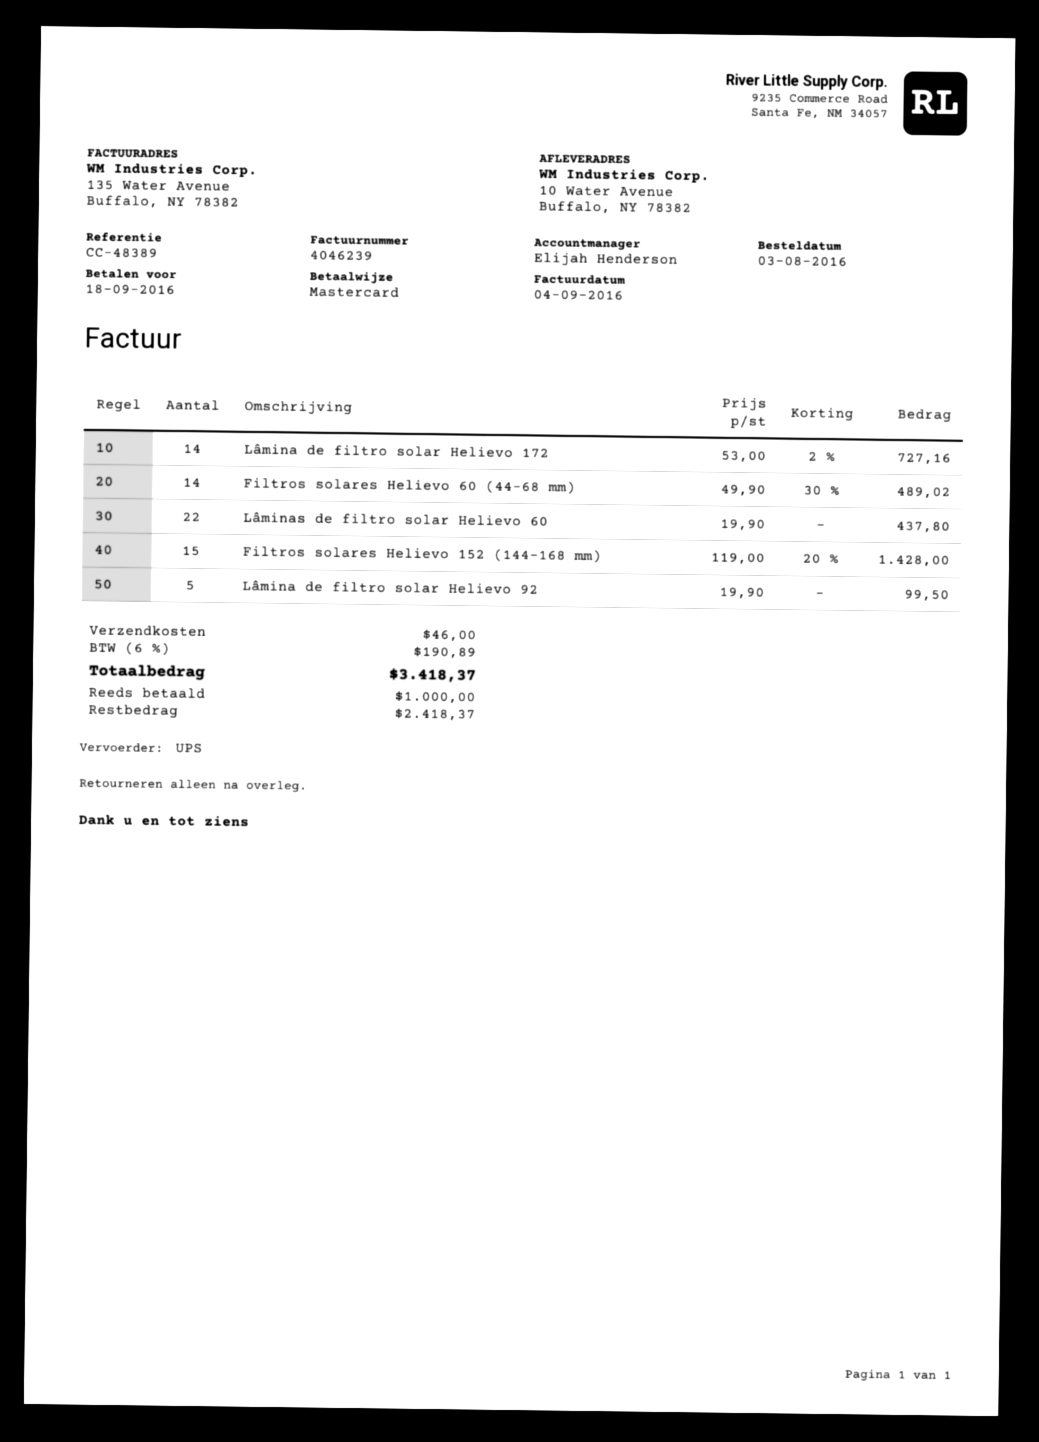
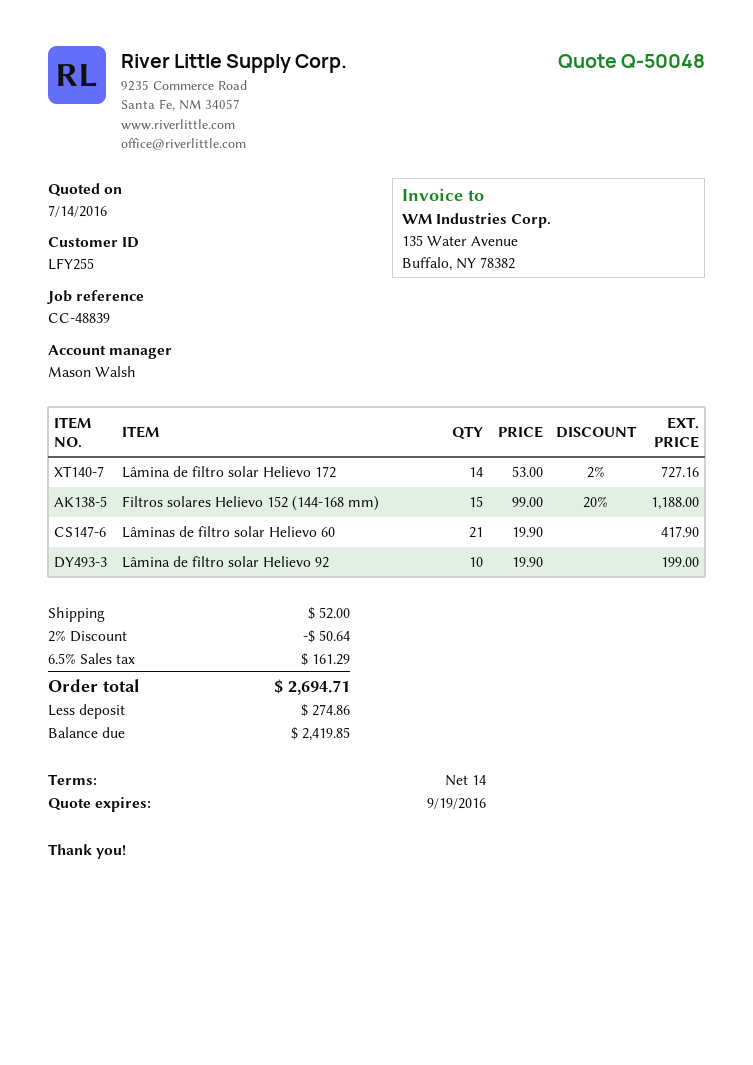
reference: CC-48389 -> CC-48839
sales rep: Elijah Henderson -> Mason Walsh
Filtros solares Helievo 60 (44-68 mm): 14 x 49.90 - 30% = 489.02 -> none
Lâminas de filtro solar Helievo 60: 22 x 19.90 = 437.80 -> 21 x 19.90 = 417.90
Filtros solares Helievo 152 (144-168 mm): 15 x 119.00 - 20% = 1428.00 -> 15 x 99.00 - 20% = 1188.00
Lâmina de filtro solar Helievo 92: 5 x 19.90 = 99.50 -> 10 x 19.90 = 199.00
discount: none -> 2% = 50.64
shipping: 46.00 -> 52.00
tax: 6% = 190.89 -> 6.5% = 161.29
total: 3418.37 -> 2694.71
deposit: 1000.00 -> 274.86
balance: 2418.37 -> 2419.85

